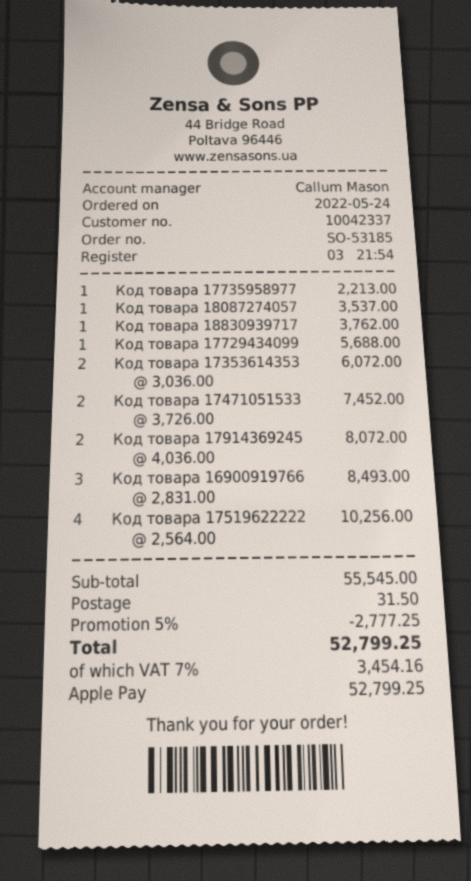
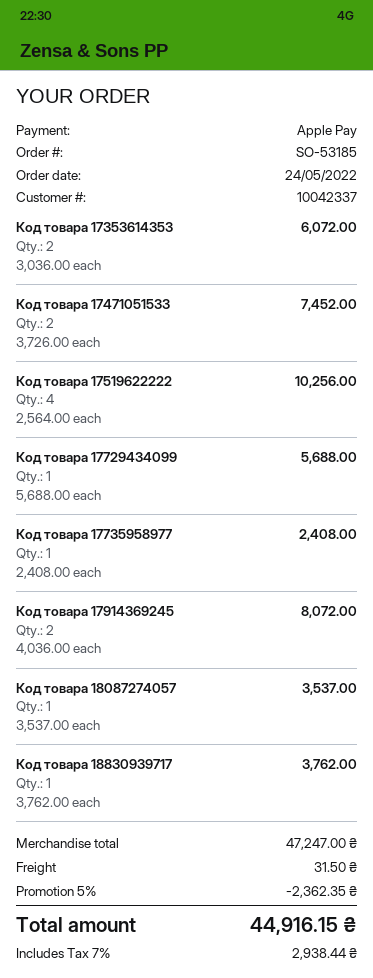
Код товара 17735958977: 1 x 2213.00 = 2213.00 -> 1 x 2408.00 = 2408.00
Код товара 16900919766: 3 x 2831.00 = 8493.00 -> none
subtotal: 55545.00 -> 47247.00
discount: 5% = 2777.25 -> 5% = 2362.35
tax: 7% = 3454.16 -> 7% = 2938.44
total: 52799.25 -> 44916.15

